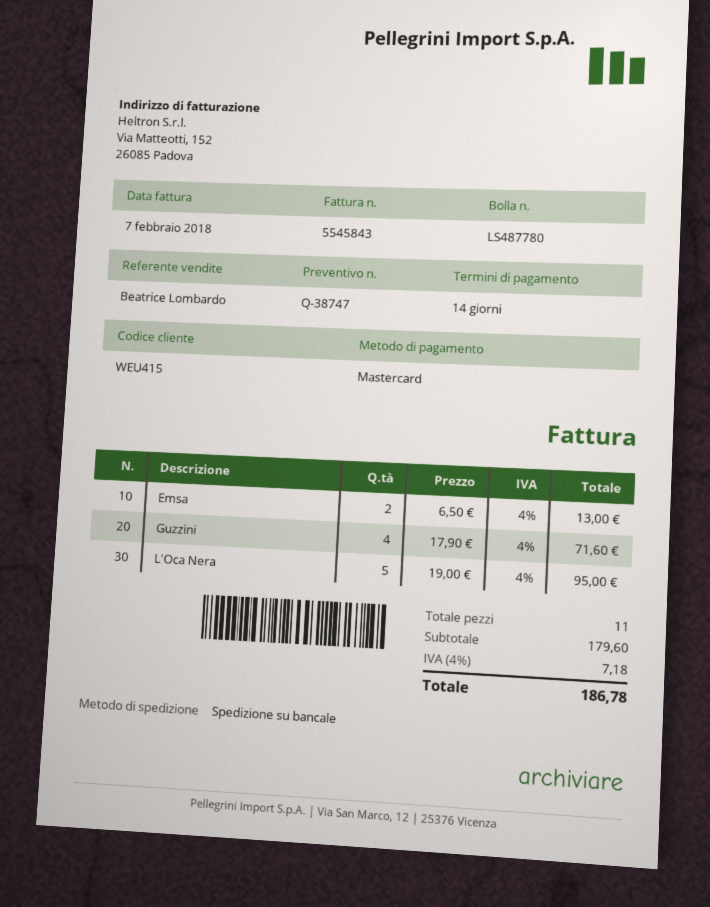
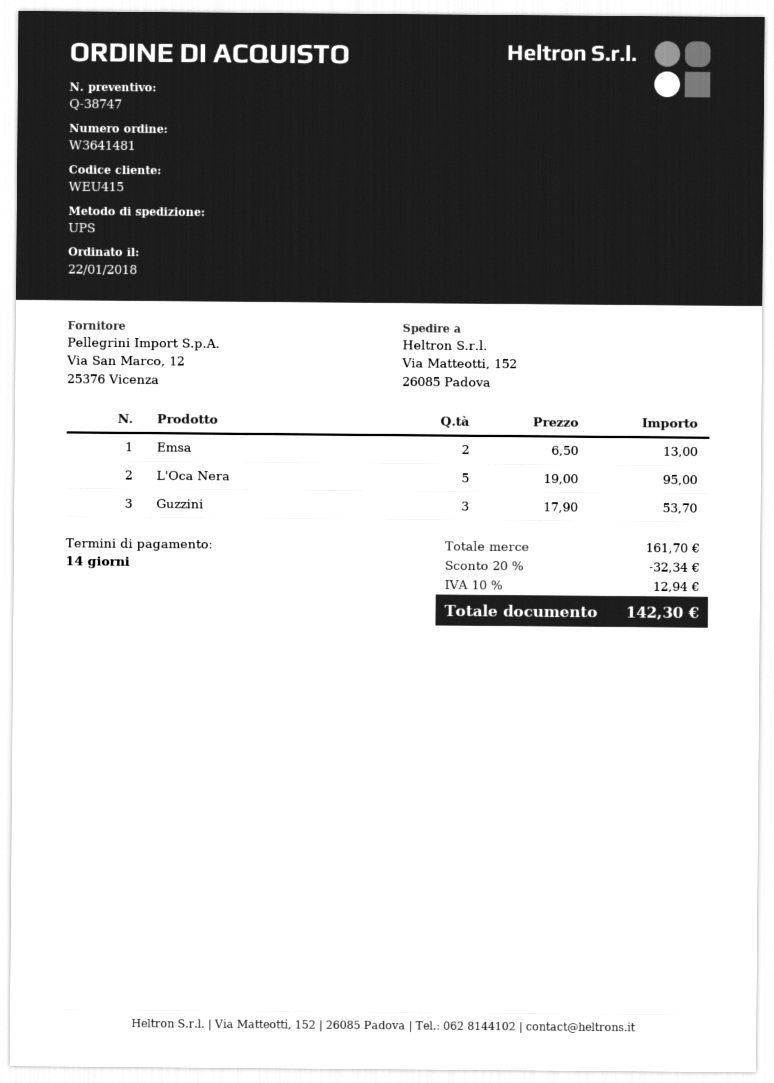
shipping method: pallet freight -> UPS
Guzzini: 4 x 17.90 = 71.60 -> 3 x 17.90 = 53.70
subtotal: 179.60 -> 161.70
discount: none -> 20% = 32.34
tax: 4% = 7.18 -> 10% = 12.94
total: 186.78 -> 142.30

